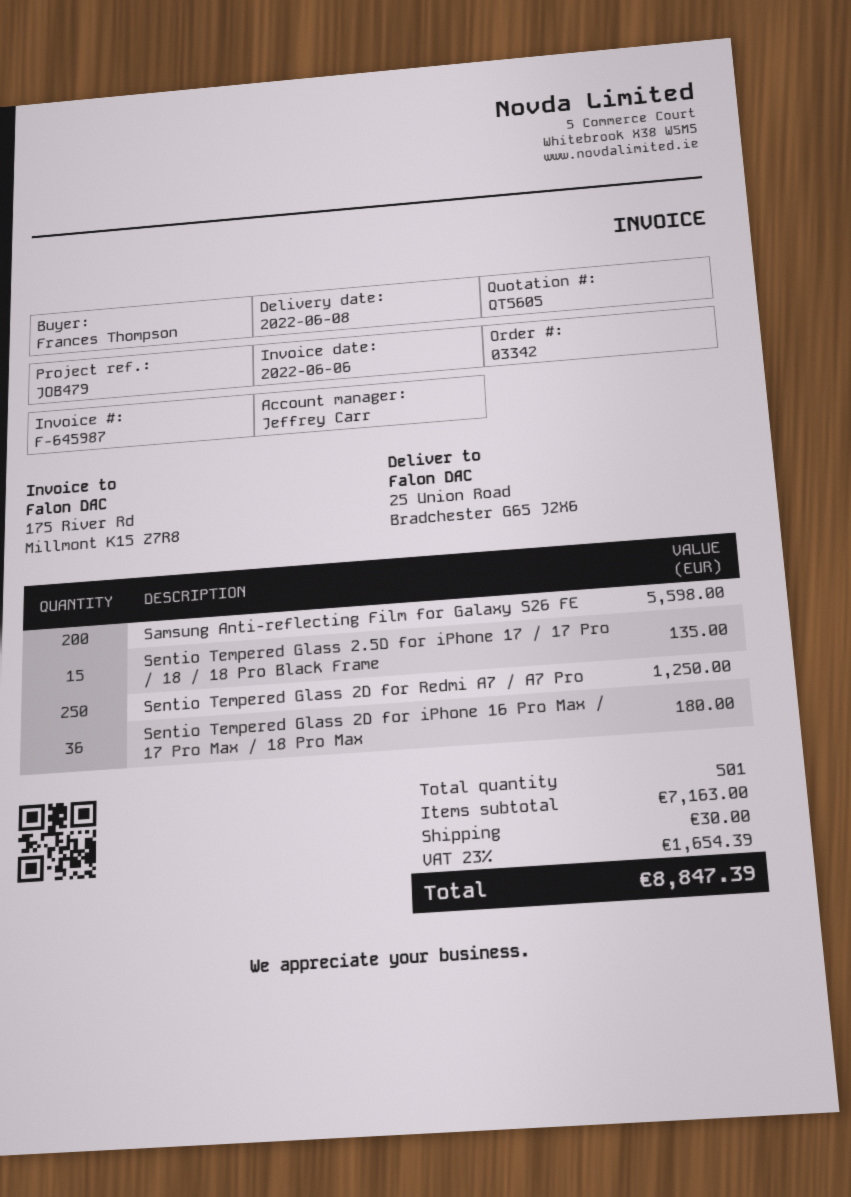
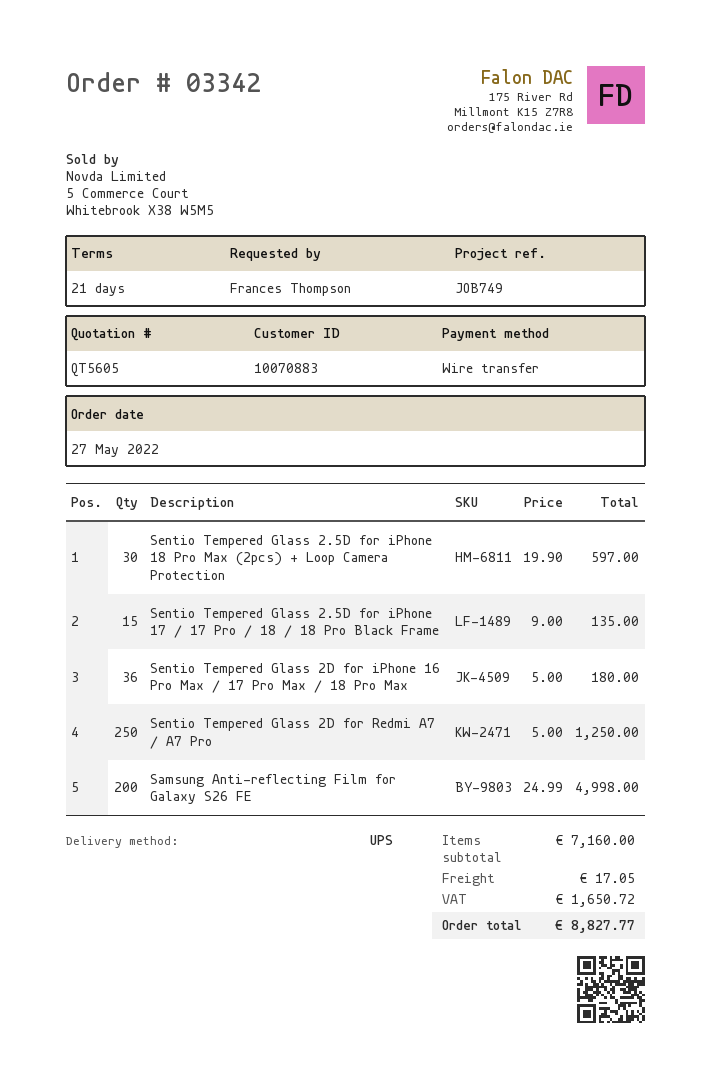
reference: JOB479 -> JOB749
Samsung Anti-reflecting Film for Galaxy S26 FE: 200 for 5598.00 -> 200 for 4998.00
Sentio Tempered Glass 2.5D for iPhone 18 Pro Max (2pcs) + Loop Camera Protection: none -> 30 for 597.00
subtotal: 7163.00 -> 7160.00
shipping: 30.00 -> 17.05
tax: 1654.39 -> 1650.72
total: 8847.39 -> 8827.77

